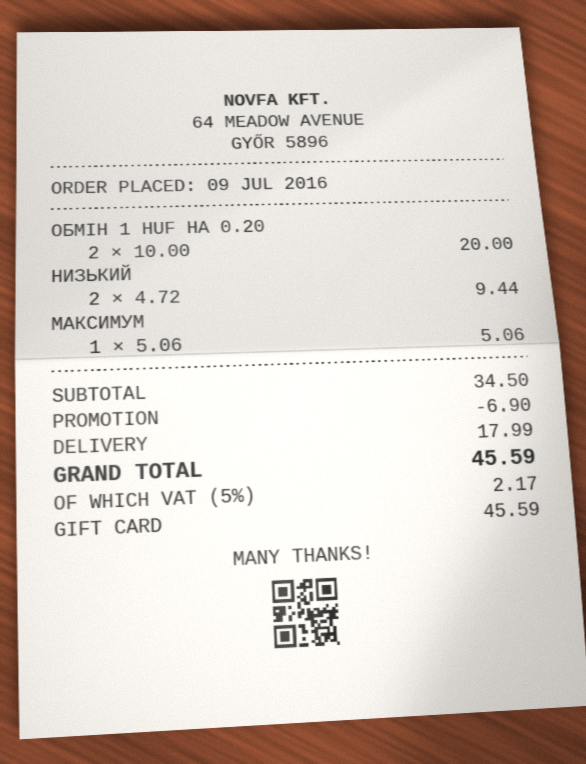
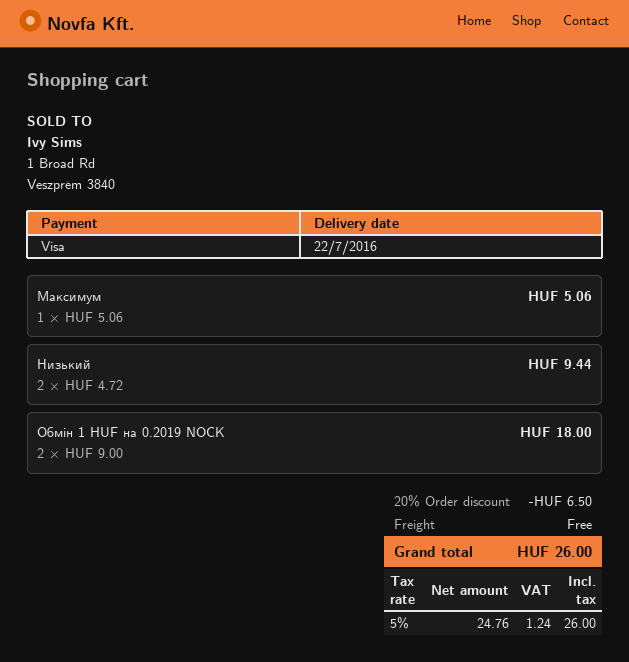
payment method: gift card -> Visa
ОБМІН 1 HUF НА 0.20: 2 x 10.00 = 20.00 -> 2 x 9.00 = 18.00
discount: 6.90 -> 6.50
shipping: 17.99 -> 0.00
tax: 5% = 2.17 -> 5% = 1.24
total: 45.59 -> 26.00

